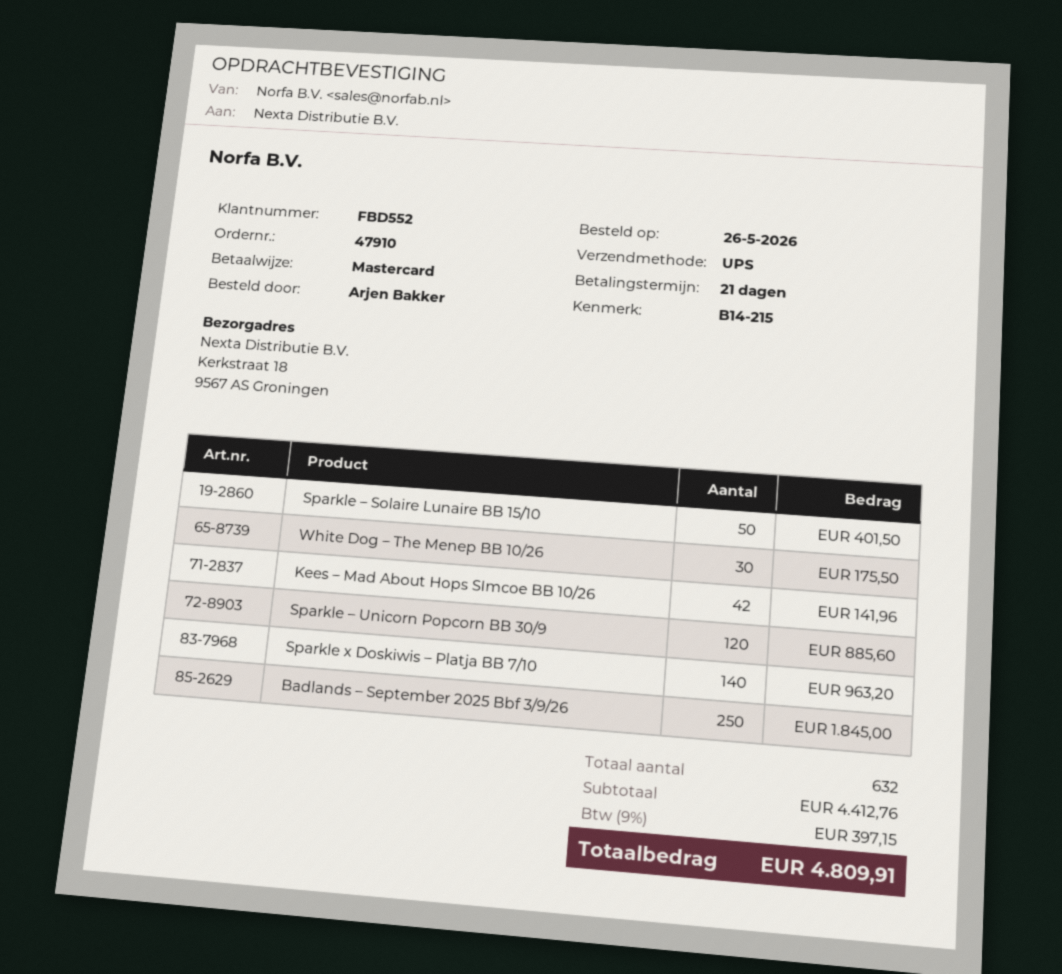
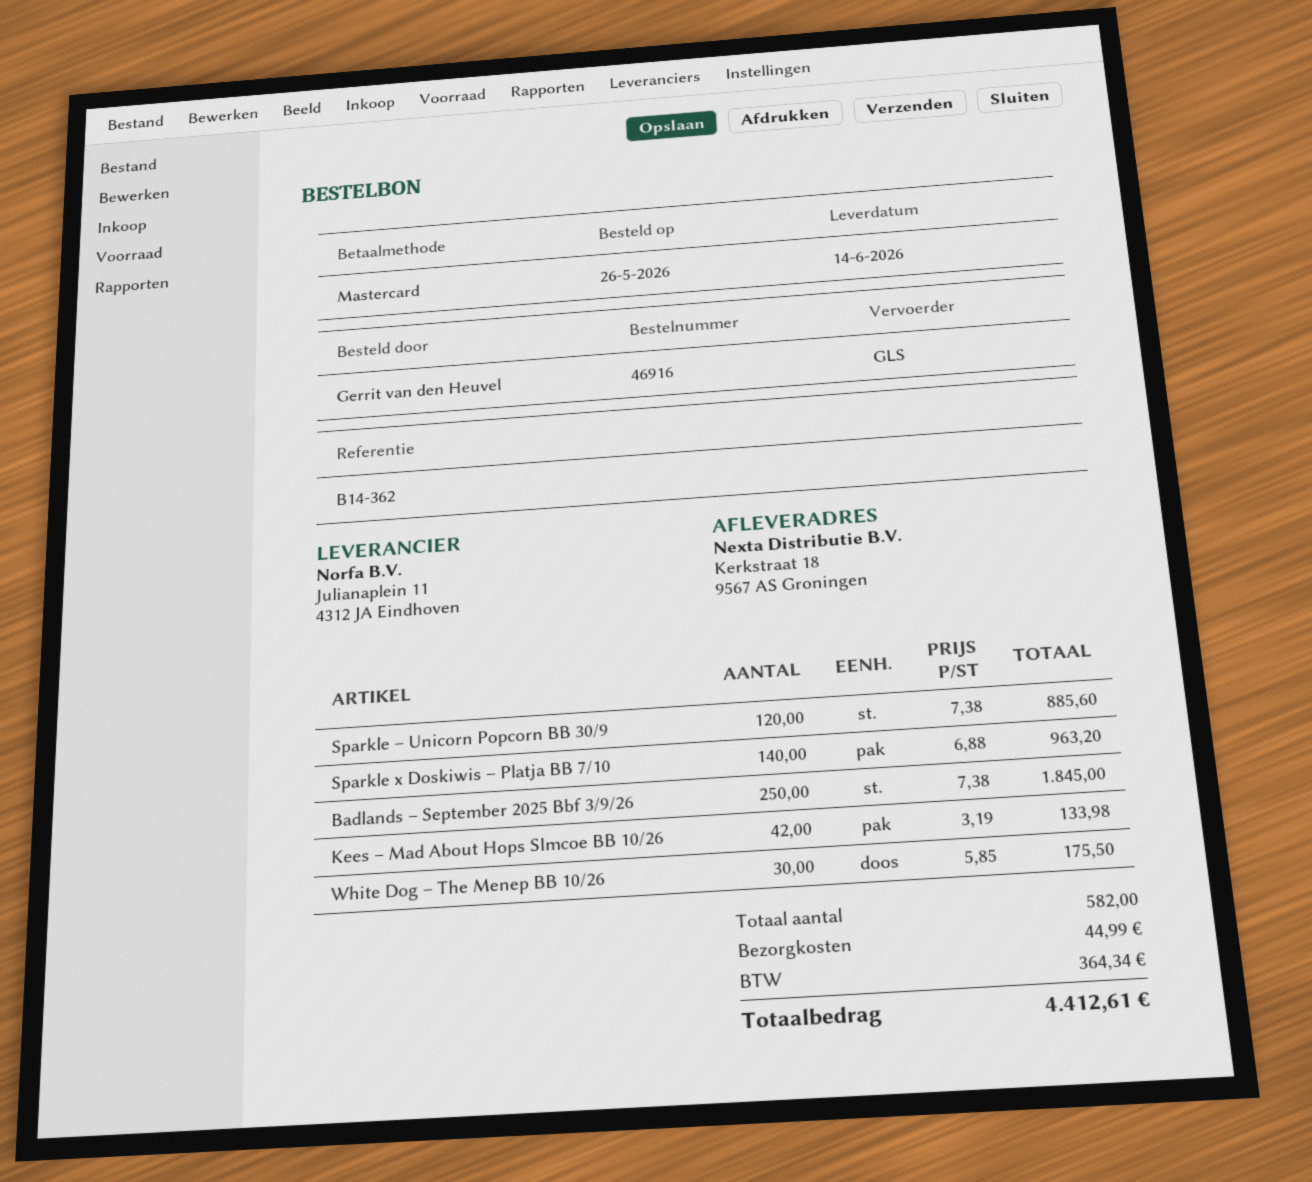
order number: 47910 -> 46916
reference: B14-215 -> B14-362
ordered by: Arjen Bakker -> Gerrit van den Heuvel
shipping method: UPS -> GLS
Sparkle – Solaire Lunaire BB 15/10: 50 for 401.50 -> none
Kees – Mad About Hops SImcoe BB 10/26: 42 for 141.96 -> 42 for 133.98
total quantity: 632 -> 582
shipping: none -> 44.99
tax: 397.15 -> 364.34
total: 4809.91 -> 4412.61

